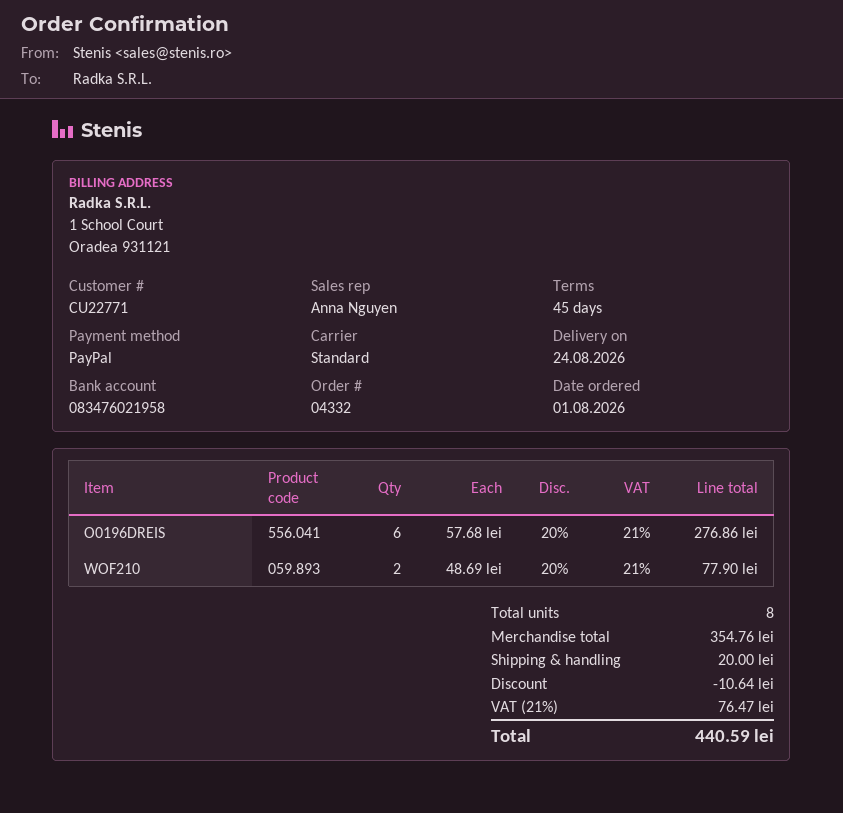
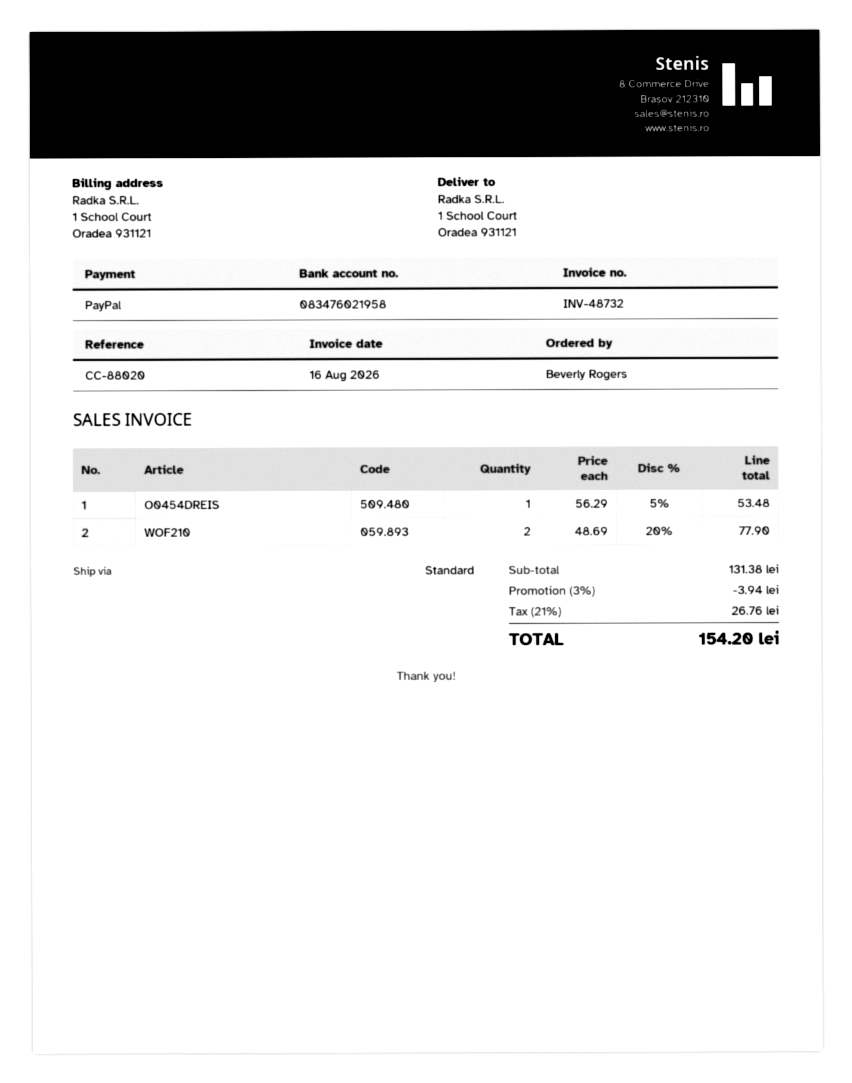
O0196DREIS: 6 x 57.68 - 20% = 276.86 -> none
O0454DREIS: none -> 1 x 56.29 - 5% = 53.48
subtotal: 354.76 -> 131.38
discount: 10.64 -> 3.94
shipping: 20.00 -> none
tax: 21% = 76.47 -> 21% = 26.76
total: 440.59 -> 154.20

